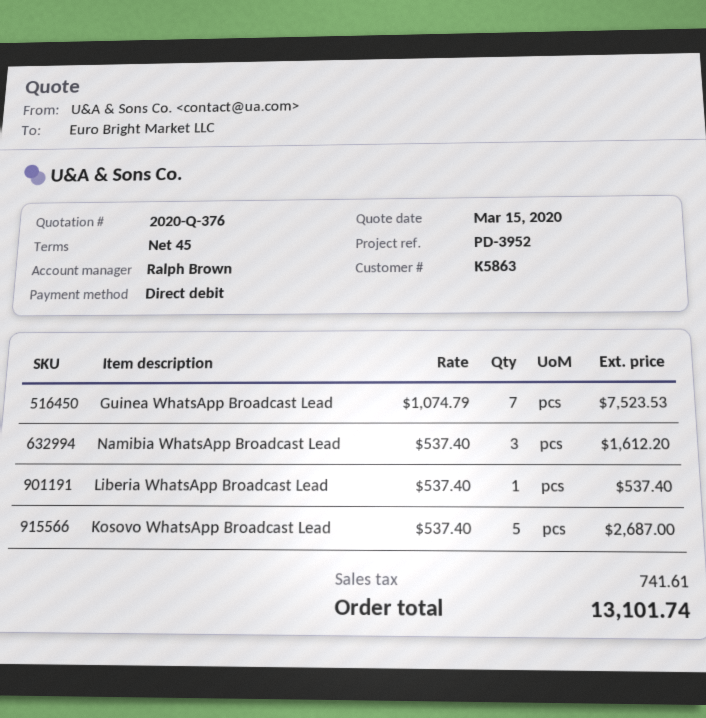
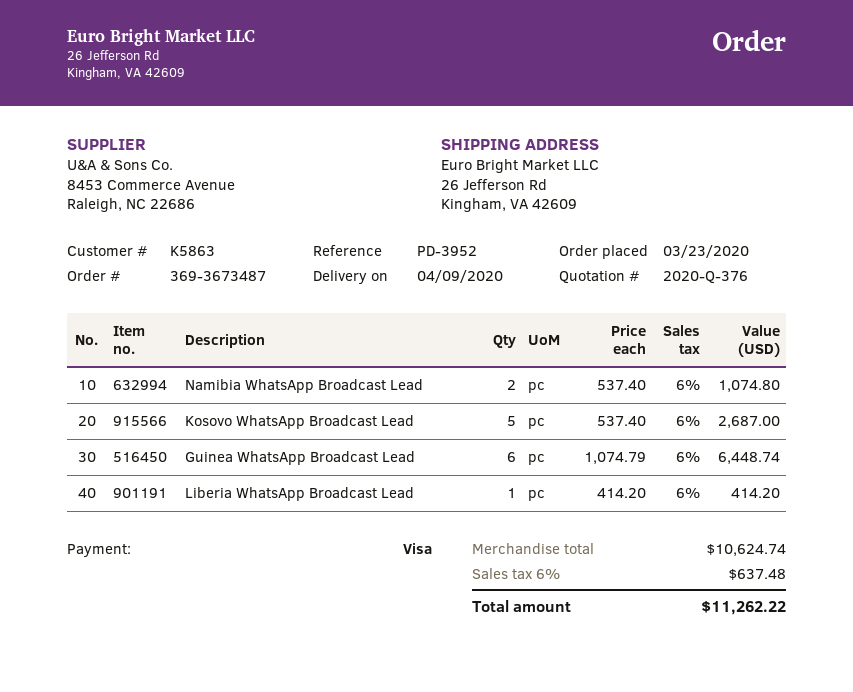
payment method: direct debit -> Visa
Guinea WhatsApp Broadcast Lead: 7 x 1074.79 = 7523.53 -> 6 x 1074.79 = 6448.74
Namibia WhatsApp Broadcast Lead: 3 x 537.40 = 1612.20 -> 2 x 537.40 = 1074.80
Liberia WhatsApp Broadcast Lead: 1 x 537.40 = 537.40 -> 1 x 414.20 = 414.20
tax: 741.61 -> 637.48
total: 13101.74 -> 11262.22

